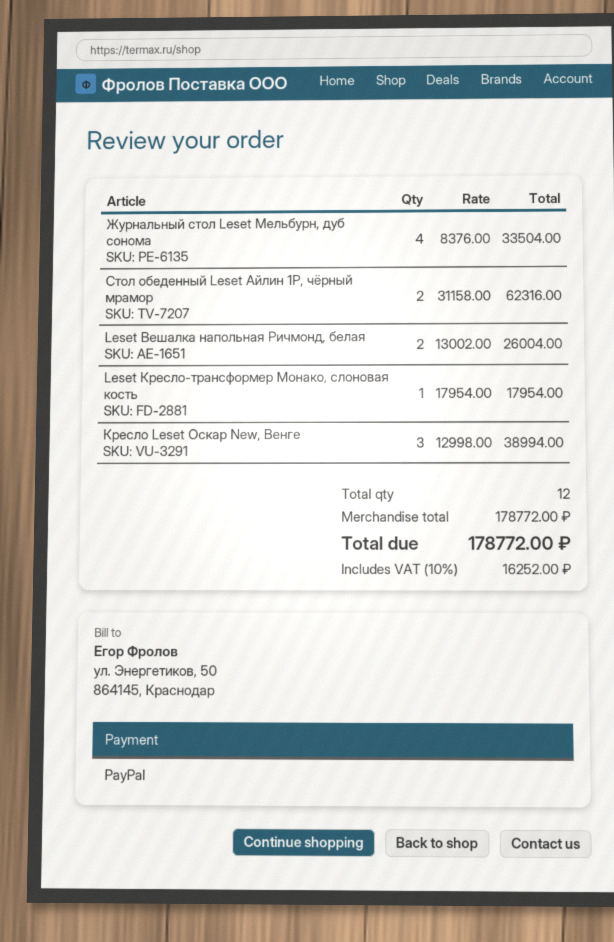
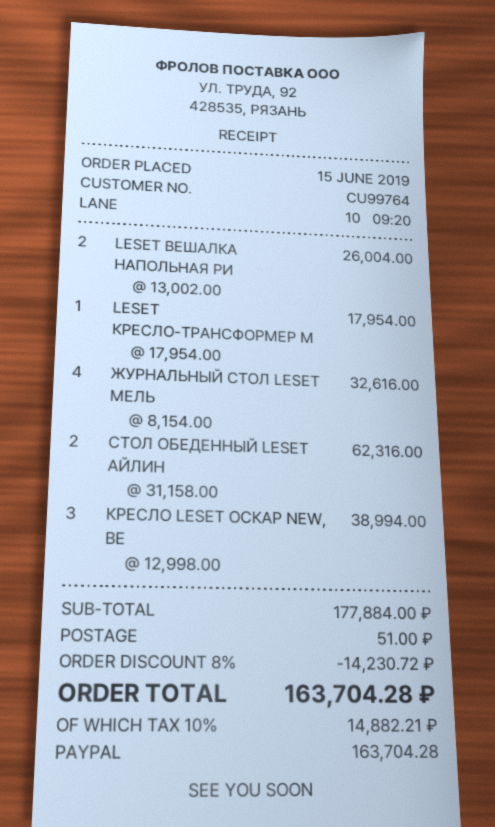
Журнальный стол Leset Мельбурн, дуб сонома: 4 x 8376.00 = 33504.00 -> 4 x 8154.00 = 32616.00
subtotal: 178772.00 -> 177884.00
discount: none -> 8% = 14230.72
shipping: none -> 51.00
tax: 10% = 16252.00 -> 10% = 14882.21
total: 178772.00 -> 163704.28

